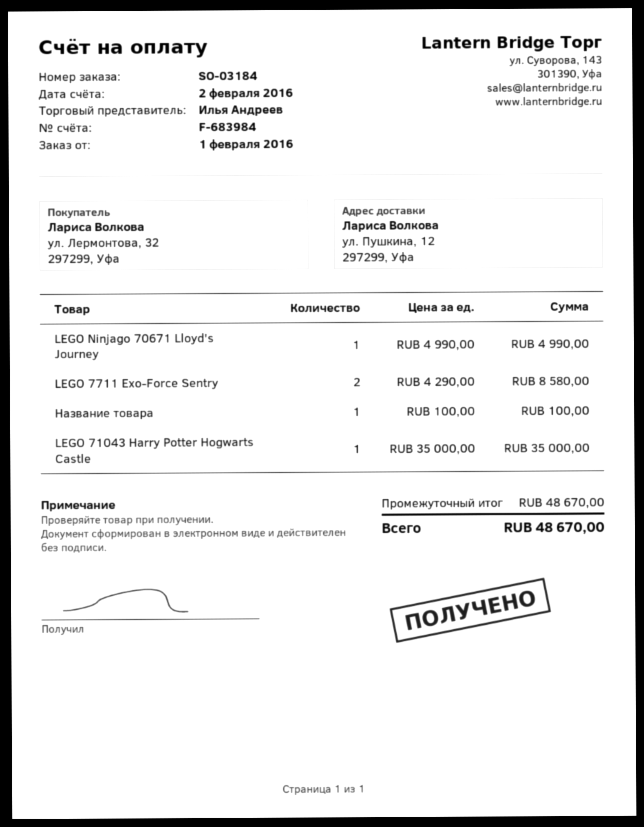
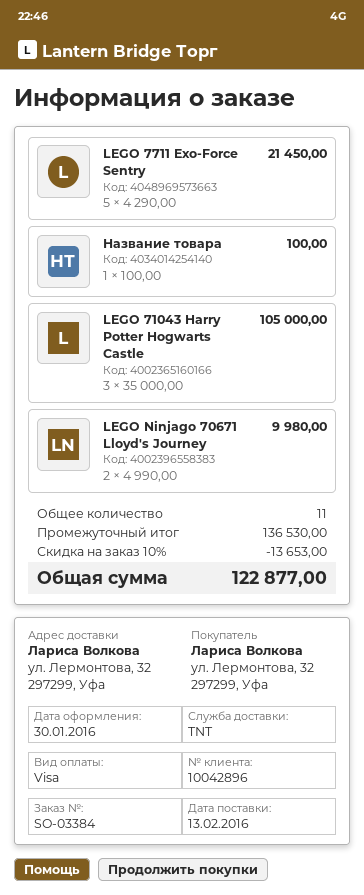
order number: SO-03184 -> SO-03384
order date: 2016-02-01 -> 2016-01-30
ship to: ул. Пушкина, 12, 297299, Уфа -> ул. Лермонтова, 32, 297299, Уфа
LEGO Ninjago 70671 Lloyd's Journey: 1 x 4990.00 = 4990.00 -> 2 x 4990.00 = 9980.00
LEGO 7711 Exo-Force Sentry: 2 x 4290.00 = 8580.00 -> 5 x 4290.00 = 21450.00
LEGO 71043 Harry Potter Hogwarts Castle: 1 x 35000.00 = 35000.00 -> 3 x 35000.00 = 105000.00
subtotal: 48670.00 -> 136530.00
discount: none -> 10% = 13653.00
total: 48670.00 -> 122877.00

